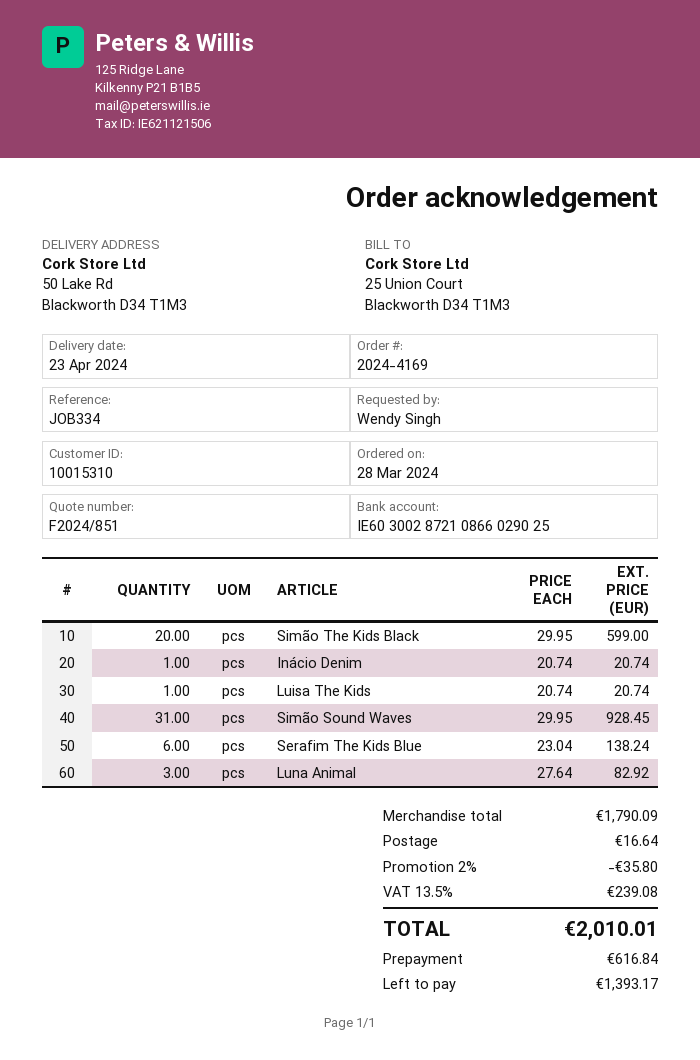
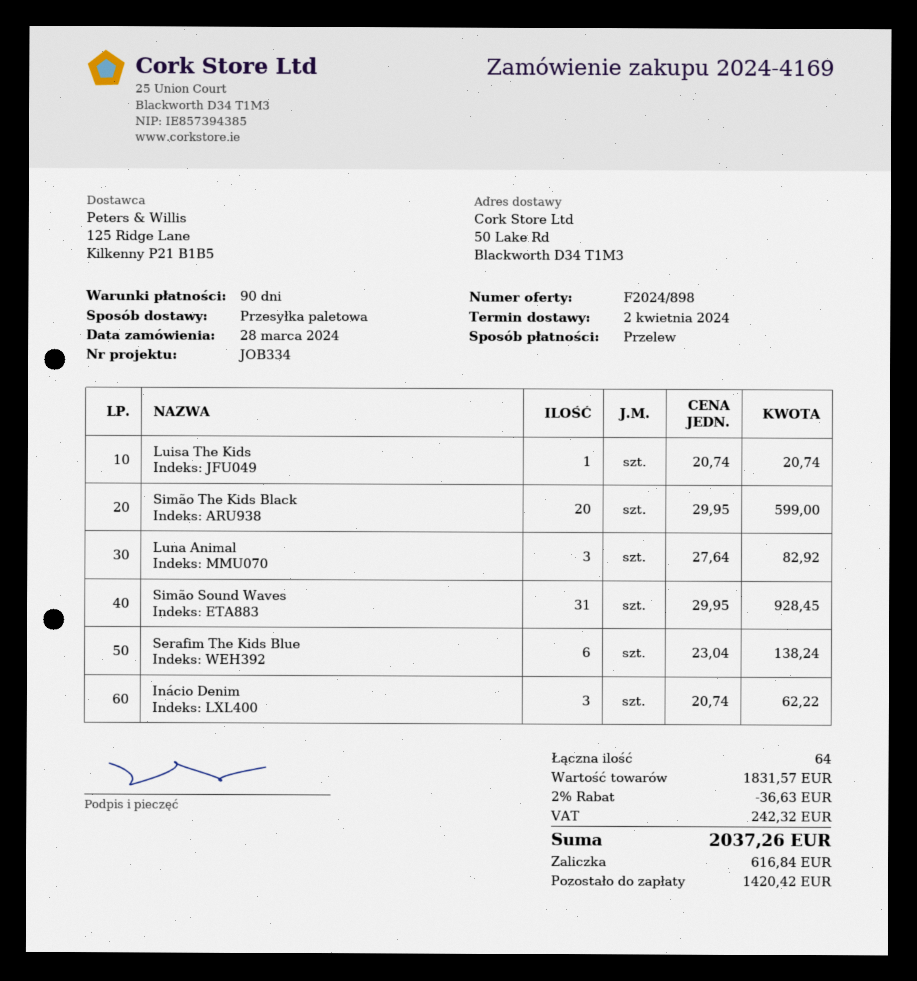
quote number: F2024/851 -> F2024/898
delivery date: 2024-04-23 -> 2024-04-02
Inácio Denim: 1 x 20.74 = 20.74 -> 3 x 20.74 = 62.22
subtotal: 1790.09 -> 1831.57
discount: 2% = 35.80 -> 2% = 36.63
shipping: 16.64 -> none
tax: 239.08 -> 242.32
total: 2010.01 -> 2037.26
balance: 1393.17 -> 1420.42

